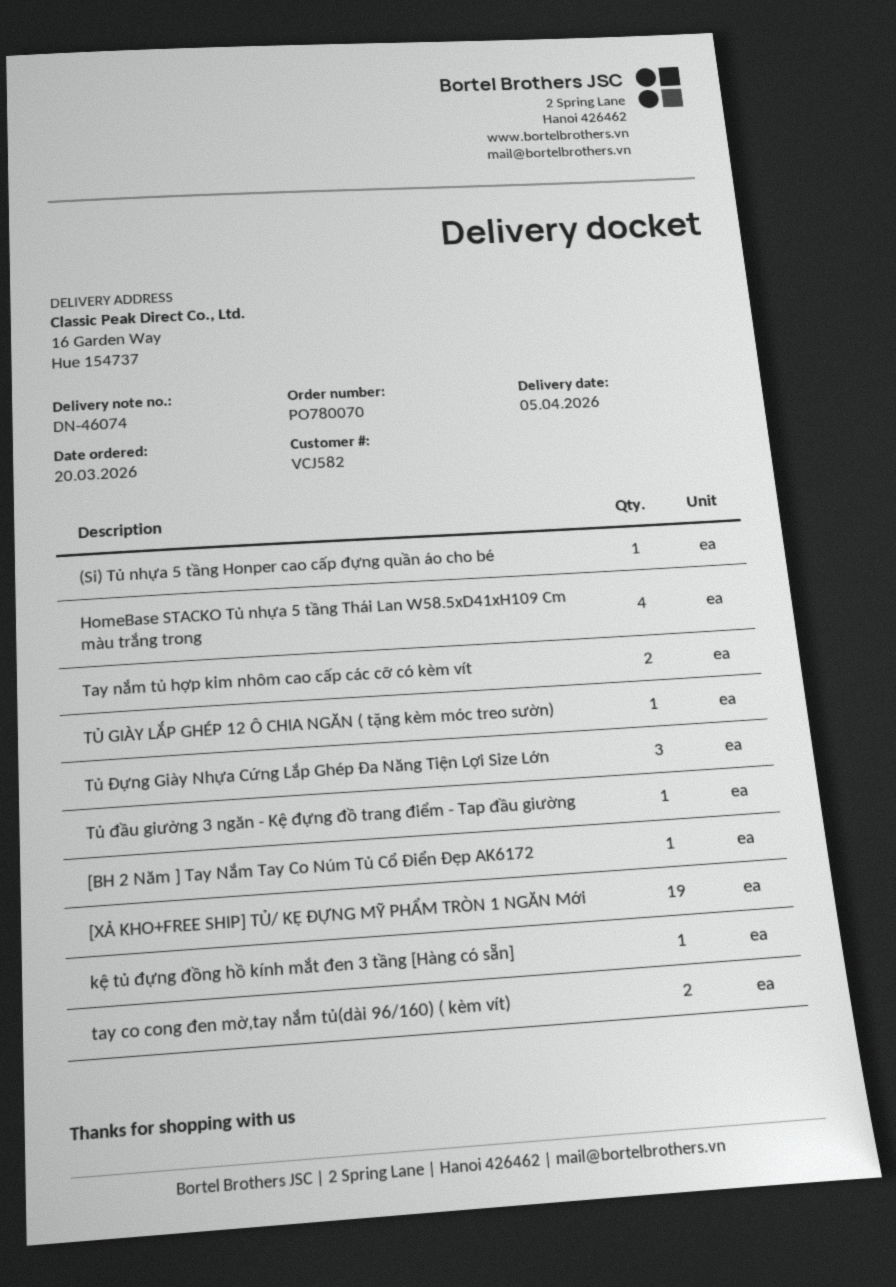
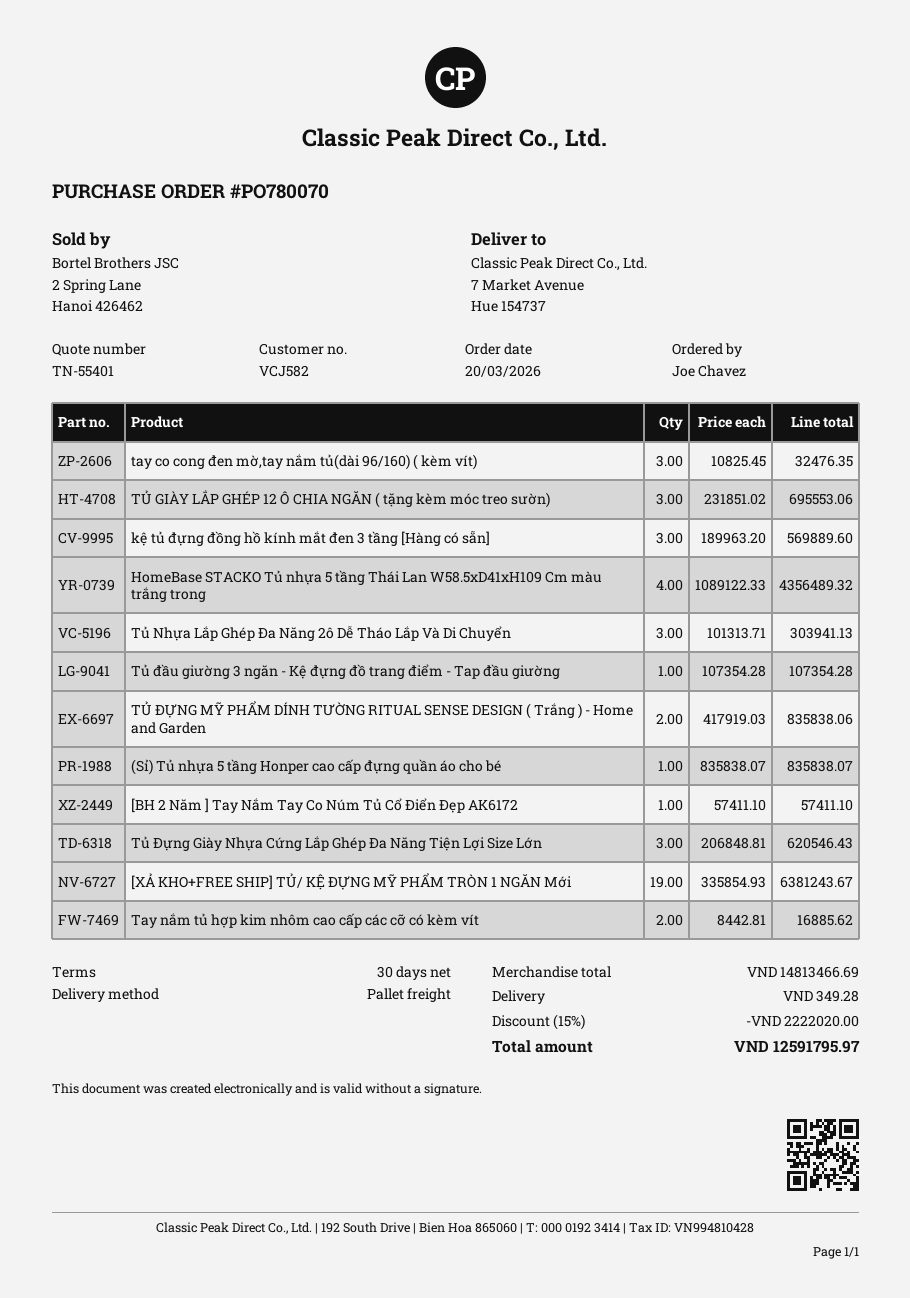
ship to: 16 Garden Way, Hue 154737 -> 7 Market Avenue, Hue 154737
TỦ GIÀY LẮP GHÉP 12 Ô CHIA NGĂN ( tặng kèm móc treo sườn): 1 -> 3
kệ tủ đựng đồng hồ kính mắt đen 3 tầng [Hàng có sẵn]: 1 -> 3
tay co cong đen mờ,tay nắm tủ(dài 96/160) ( kèm vít): 2 -> 3
Tủ Nhựa Lắp Ghép Đa Năng 2ô Dễ Tháo Lắp Và Di Chuyển: none -> 3
TỦ ĐỰNG MỸ PHẨM DÍNH TƯỜNG RITUAL SENSE DESIGN ( Trắng ) - Home and Garden: none -> 2

